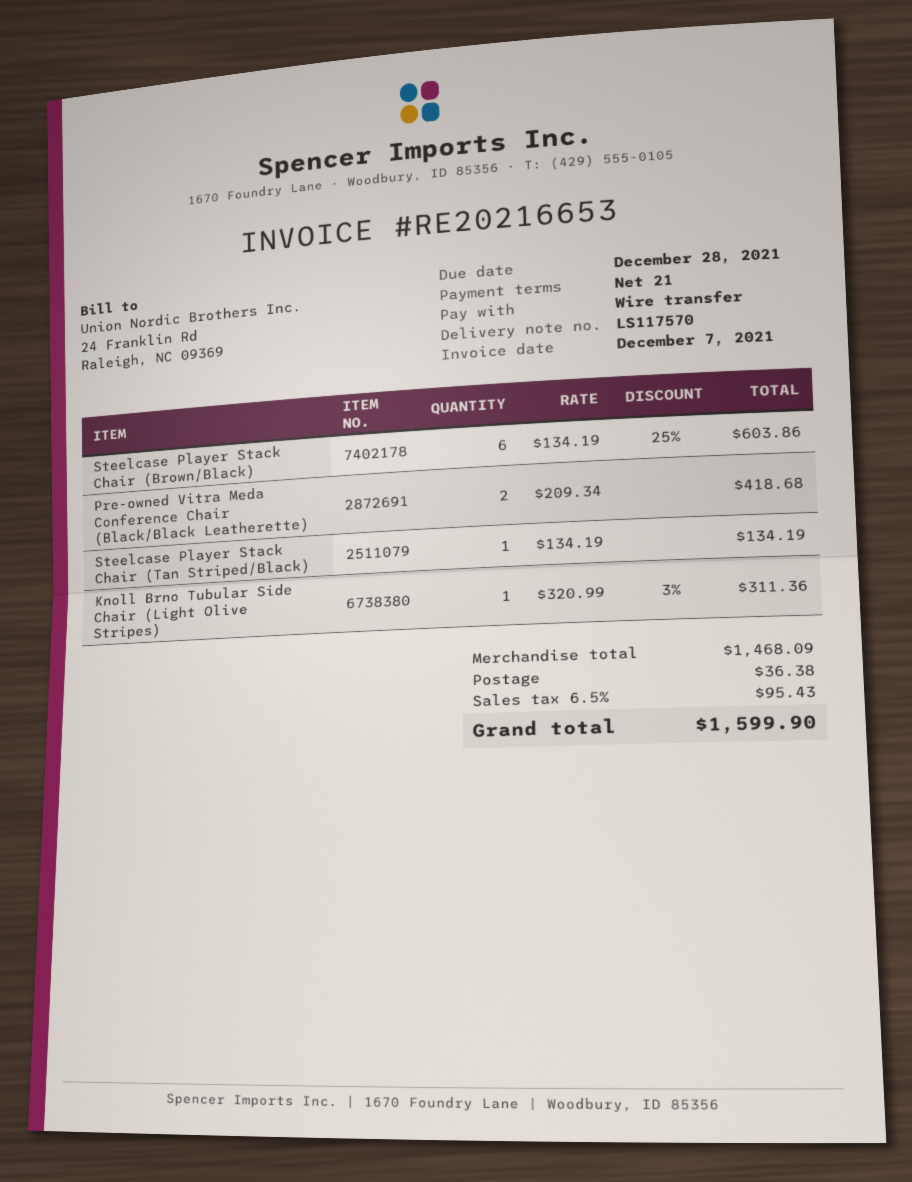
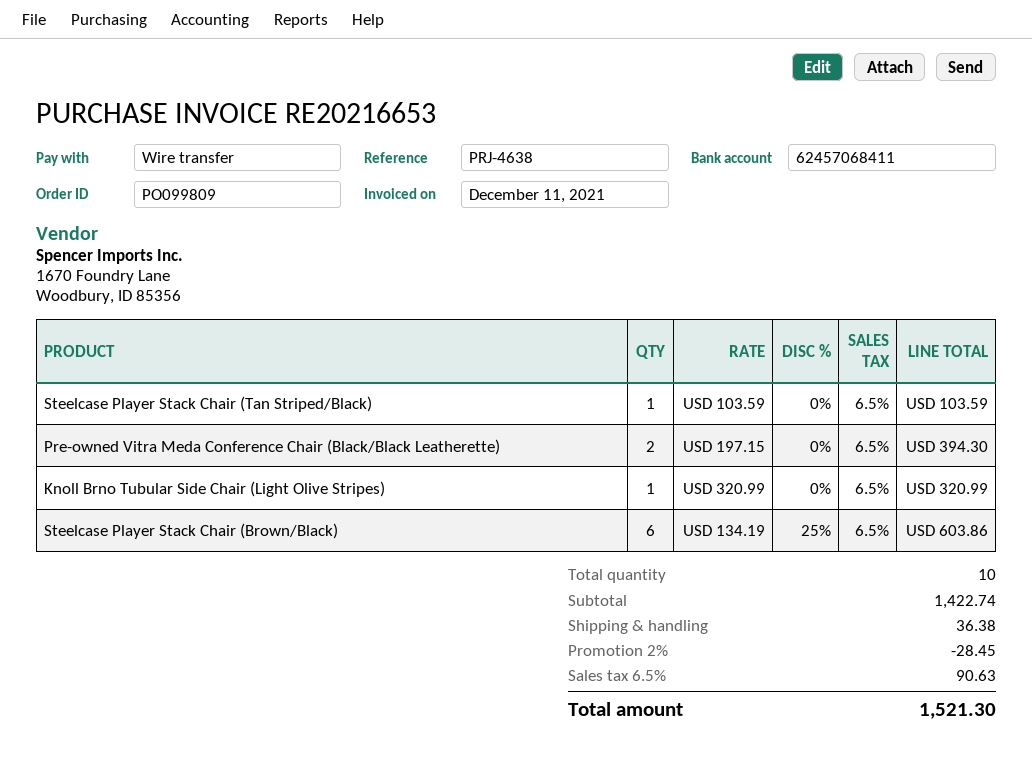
invoice date: 2021-12-07 -> 2021-12-11
Pre-owned Vitra Meda Conference Chair (Black/Black Leatherette): 2 x 209.34 = 418.68 -> 2 x 197.15 = 394.30
Steelcase Player Stack Chair (Tan Striped/Black): 1 x 134.19 = 134.19 -> 1 x 103.59 = 103.59
Knoll Brno Tubular Side Chair (Light Olive Stripes): 1 x 320.99 - 3% = 311.36 -> 1 x 320.99 = 320.99
subtotal: 1468.09 -> 1422.74
discount: none -> 2% = 28.45
tax: 6.5% = 95.43 -> 6.5% = 90.63
total: 1599.90 -> 1521.30

